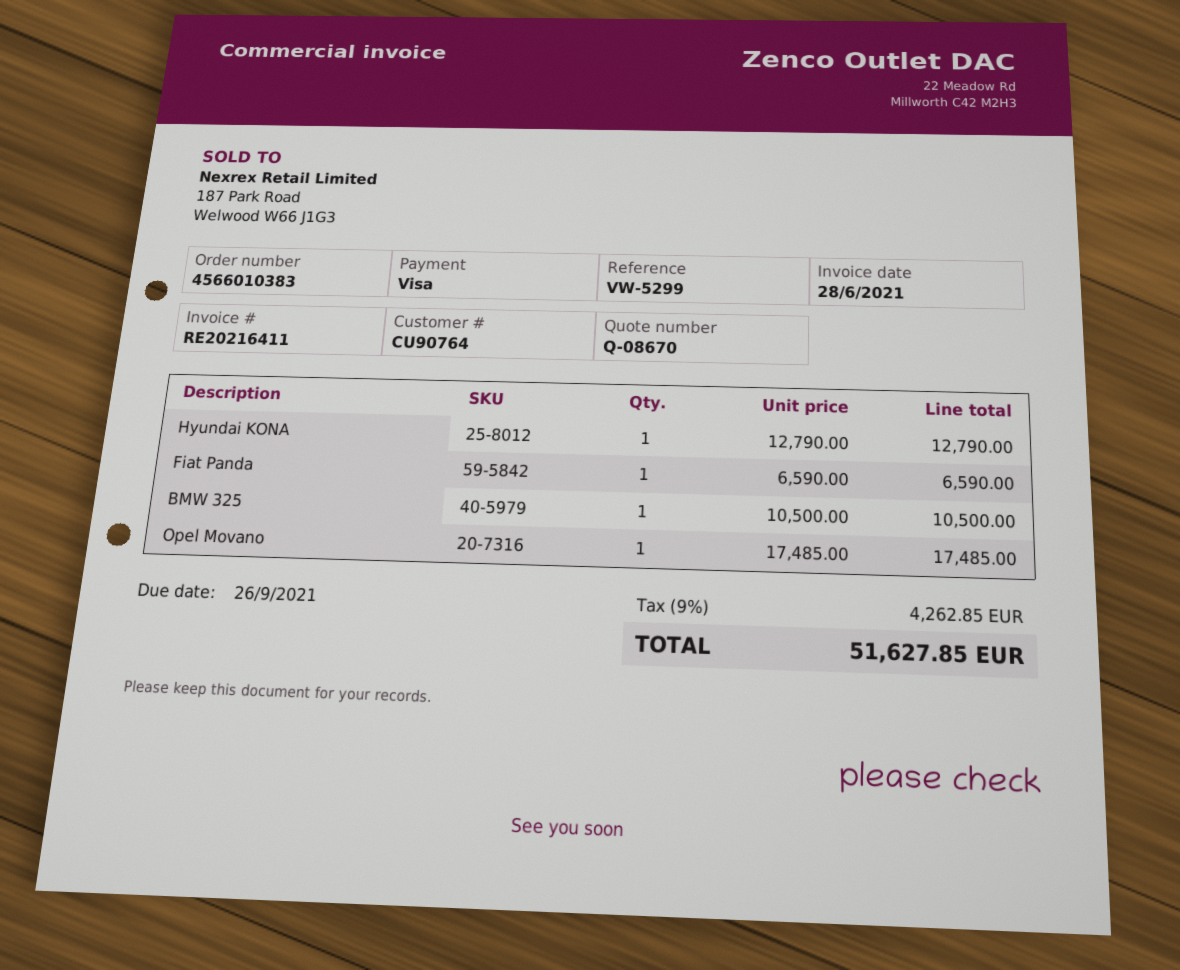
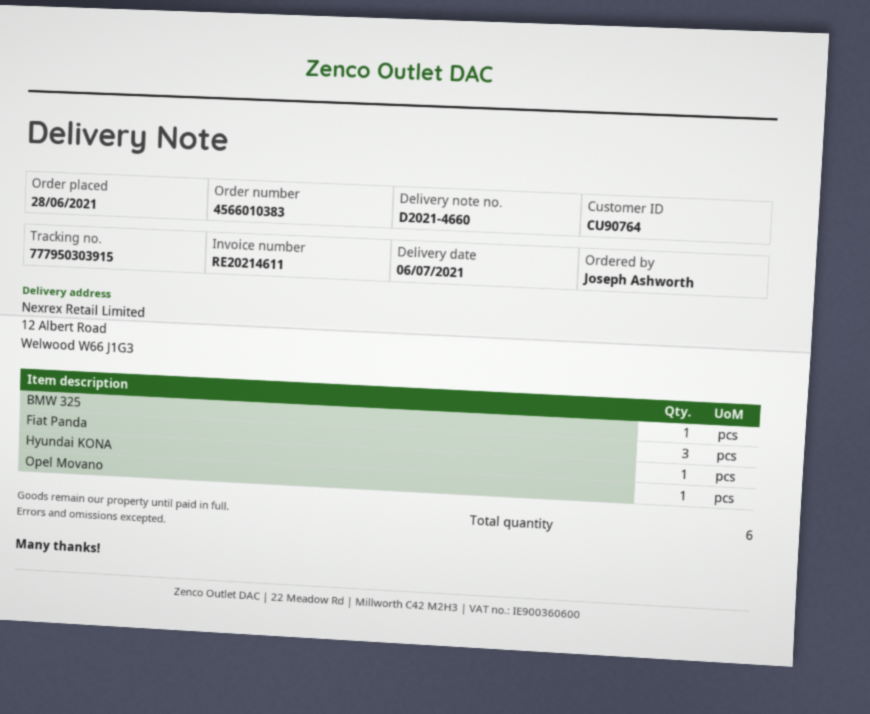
invoice number: RE20216411 -> RE20214611
Fiat Panda: 1 -> 3

